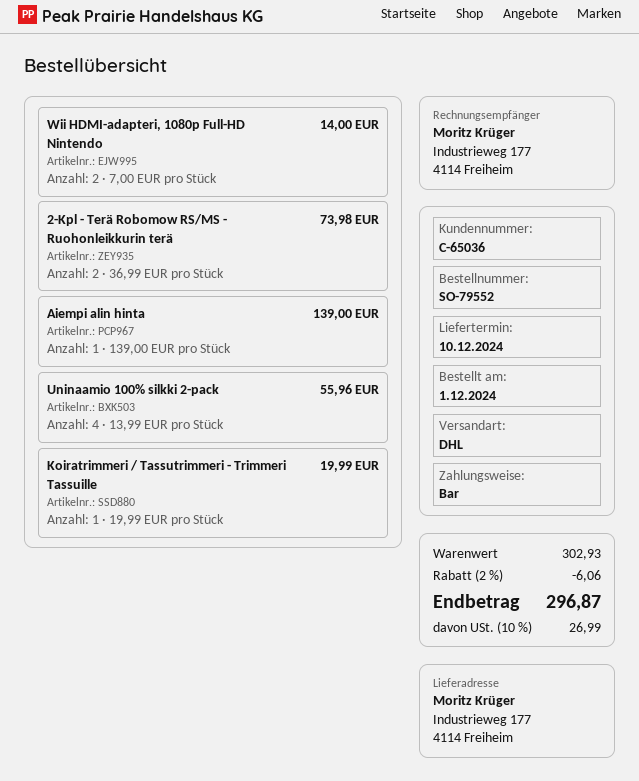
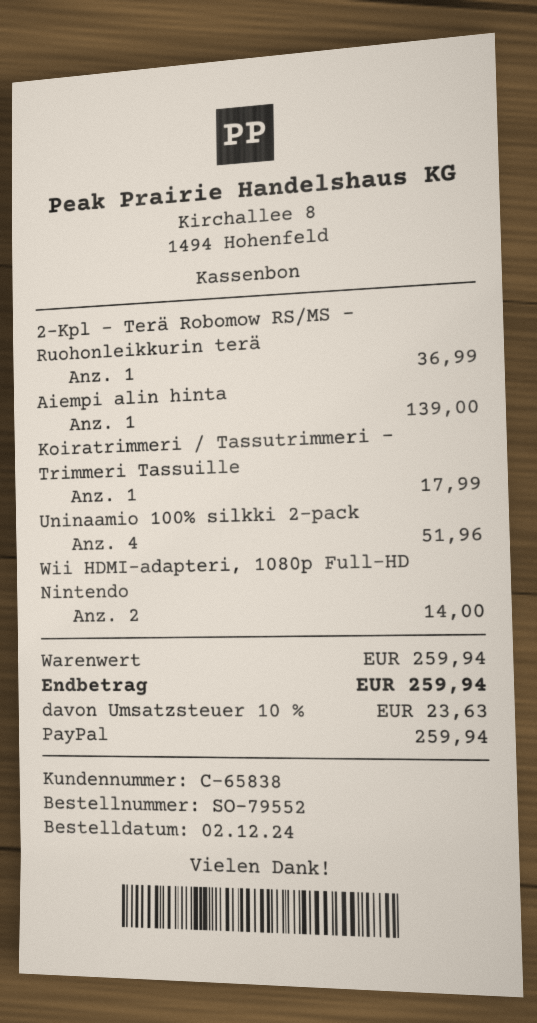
order date: 2024-12-01 -> 2024-12-02
customer number: C-65036 -> C-65838
payment method: cash -> PayPal
2-Kpl - Terä Robomow RS/MS - Ruohonleikkurin terä: 2 for 73.98 -> 1 for 36.99
Uninaamio 100% silkki 2-pack: 4 for 55.96 -> 4 for 51.96
Koiratrimmeri / Tassutrimmeri - Trimmeri Tassuille: 1 for 19.99 -> 1 for 17.99
subtotal: 302.93 -> 259.94
discount: 2% = 6.06 -> none
tax: 10% = 26.99 -> 10% = 23.63
total: 296.87 -> 259.94

